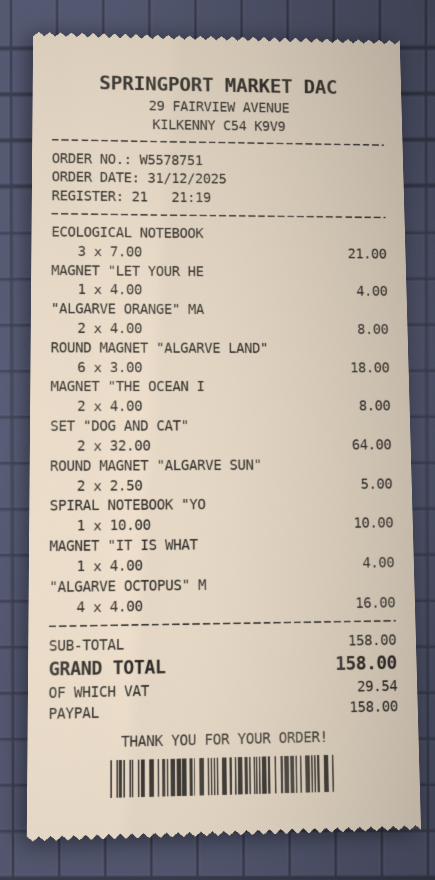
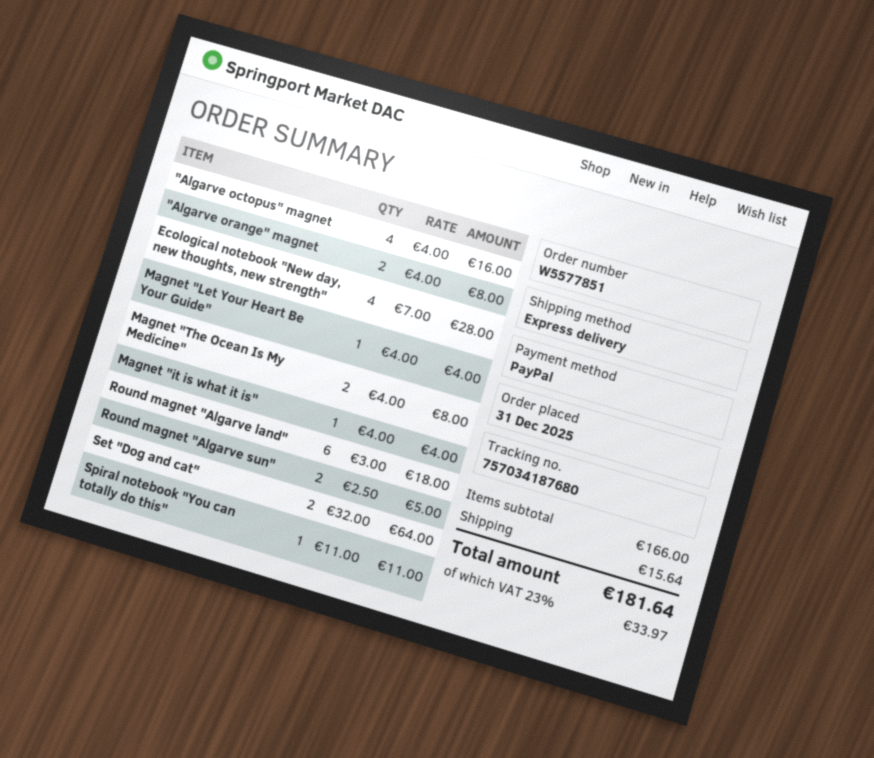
order number: W5578751 -> W5577851
ECOLOGICAL NOTEBOOK: 3 x 7.00 = 21.00 -> 4 x 7.00 = 28.00
SPIRAL NOTEBOOK "YO: 1 x 10.00 = 10.00 -> 1 x 11.00 = 11.00
subtotal: 158.00 -> 166.00
shipping: none -> 15.64
tax: 29.54 -> 33.97
total: 158.00 -> 181.64

